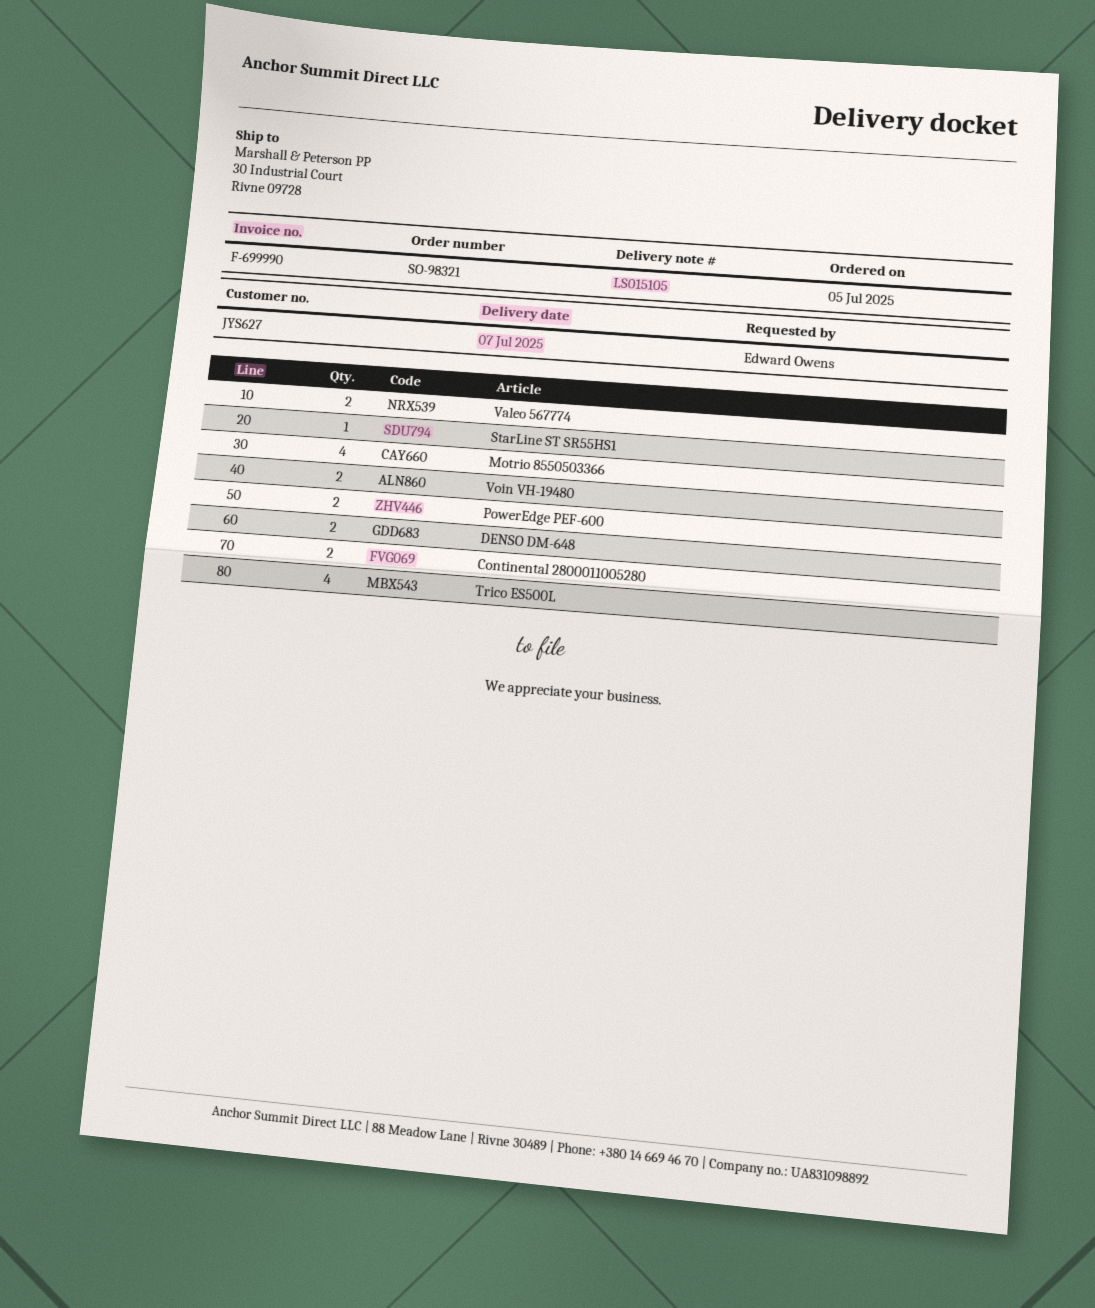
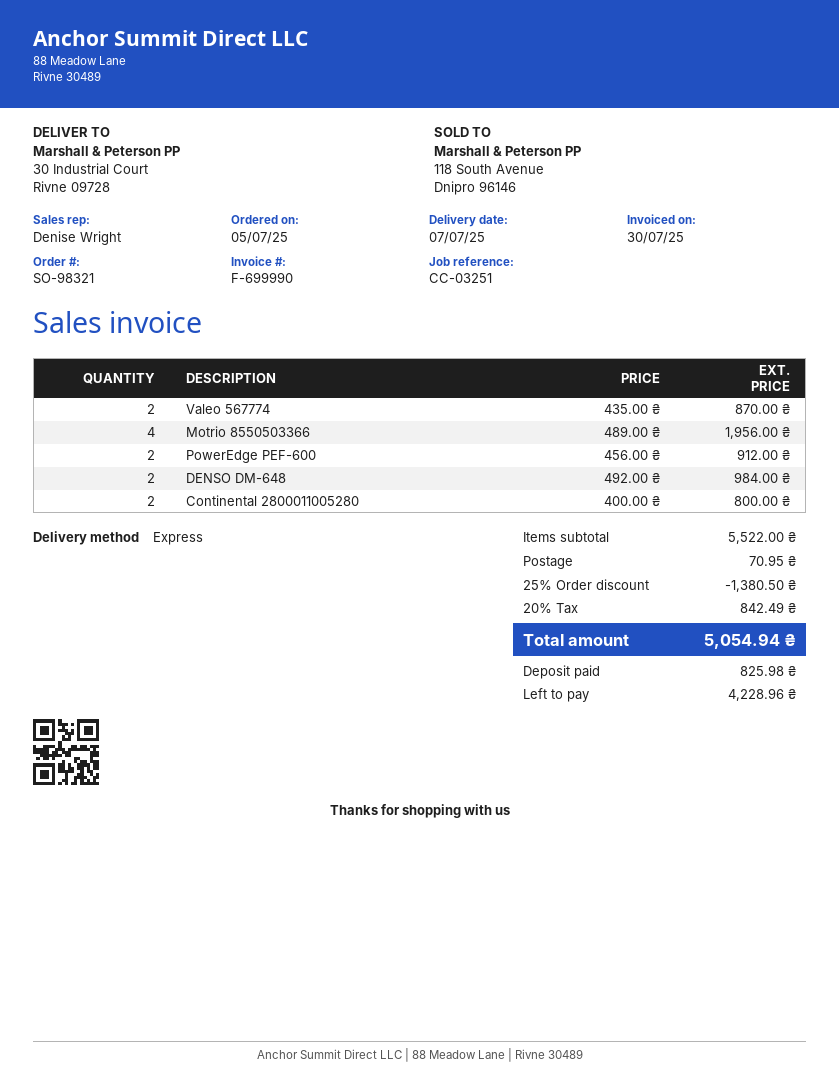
StarLine ST SR55HS1: 1 -> none
Voin VH-19480: 2 -> none
Trico ES500L: 4 -> none

